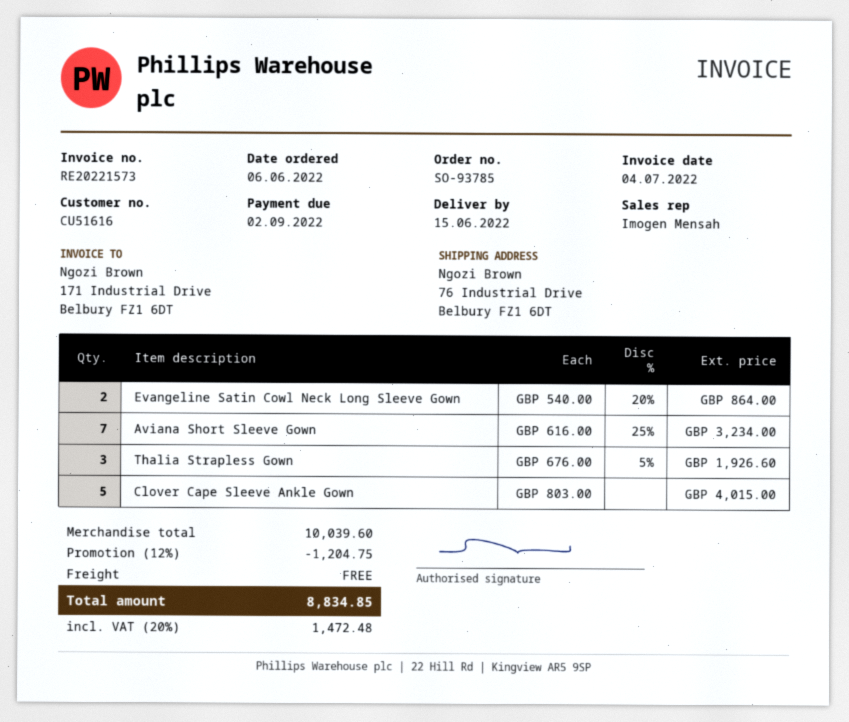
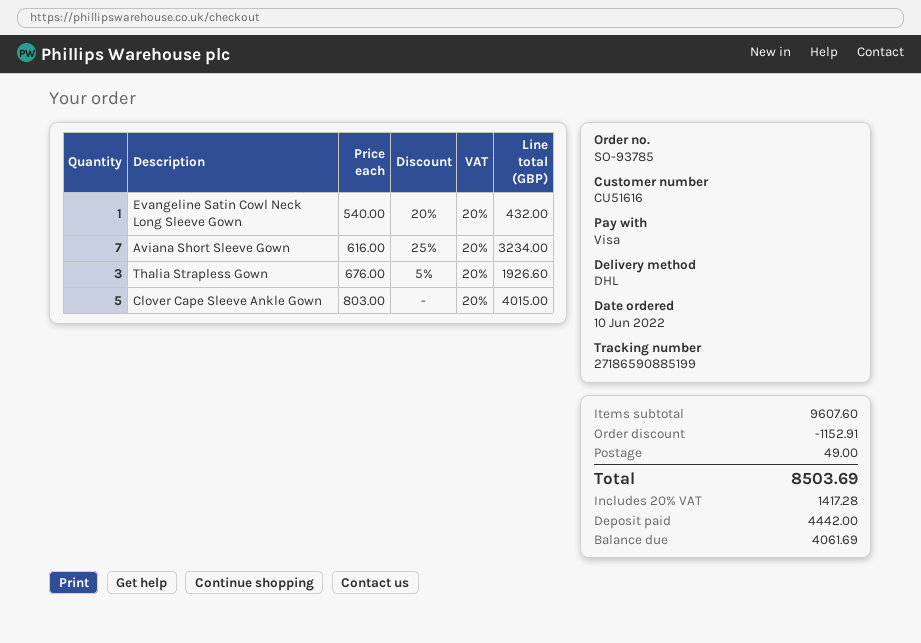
order date: 2022-06-06 -> 2022-06-10
Evangeline Satin Cowl Neck Long Sleeve Gown: 2 x 540.00 - 20% = 864.00 -> 1 x 540.00 - 20% = 432.00
subtotal: 10039.60 -> 9607.60
discount: 1204.75 -> 1152.91
shipping: 0.00 -> 49.00
tax: 20% = 1472.48 -> 20% = 1417.28
total: 8834.85 -> 8503.69

